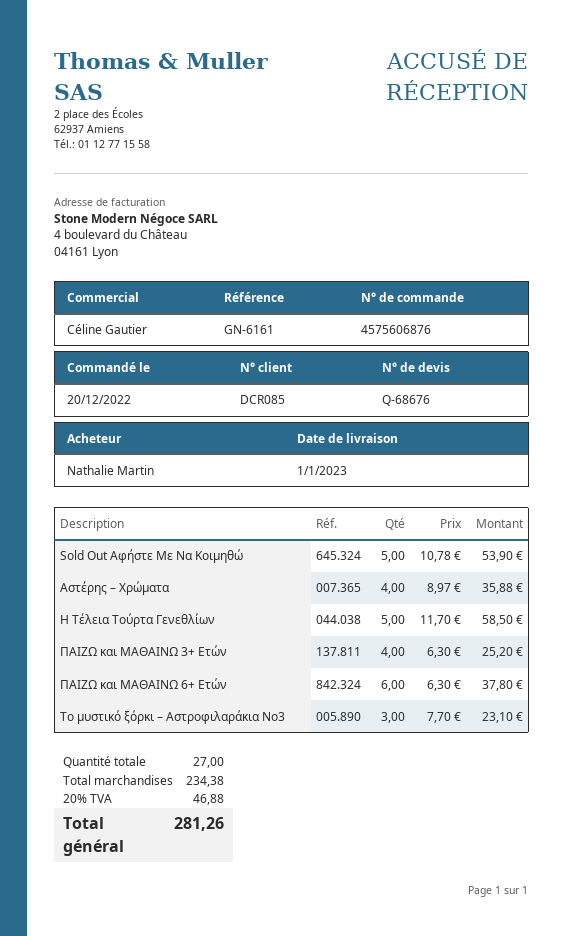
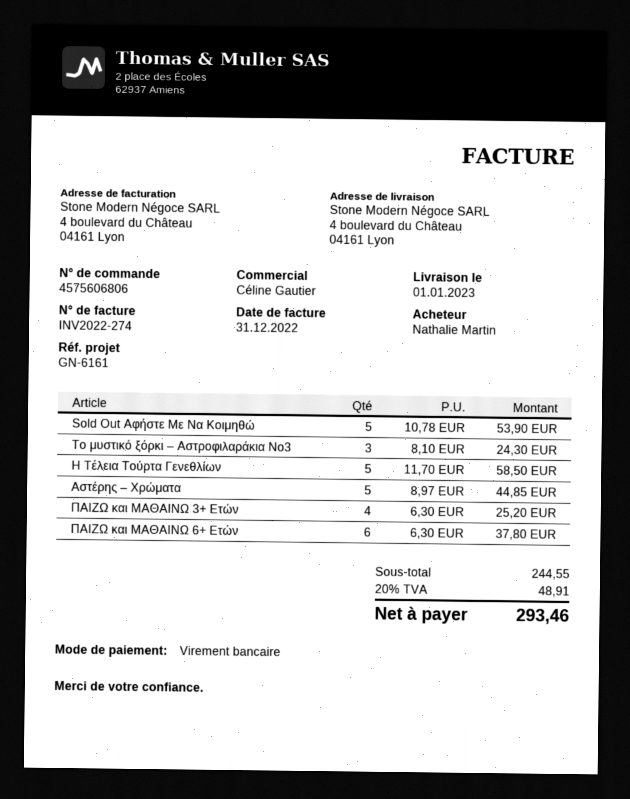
order number: 4575606876 -> 4575606806
Αστέρης – Χρώματα: 4 x 8.97 = 35.88 -> 5 x 8.97 = 44.85
Το μυστικό ξόρκι – Αστροφιλαράκια Νο3: 3 x 7.70 = 23.10 -> 3 x 8.10 = 24.30
subtotal: 234.38 -> 244.55
tax: 20% = 46.88 -> 20% = 48.91
total: 281.26 -> 293.46

